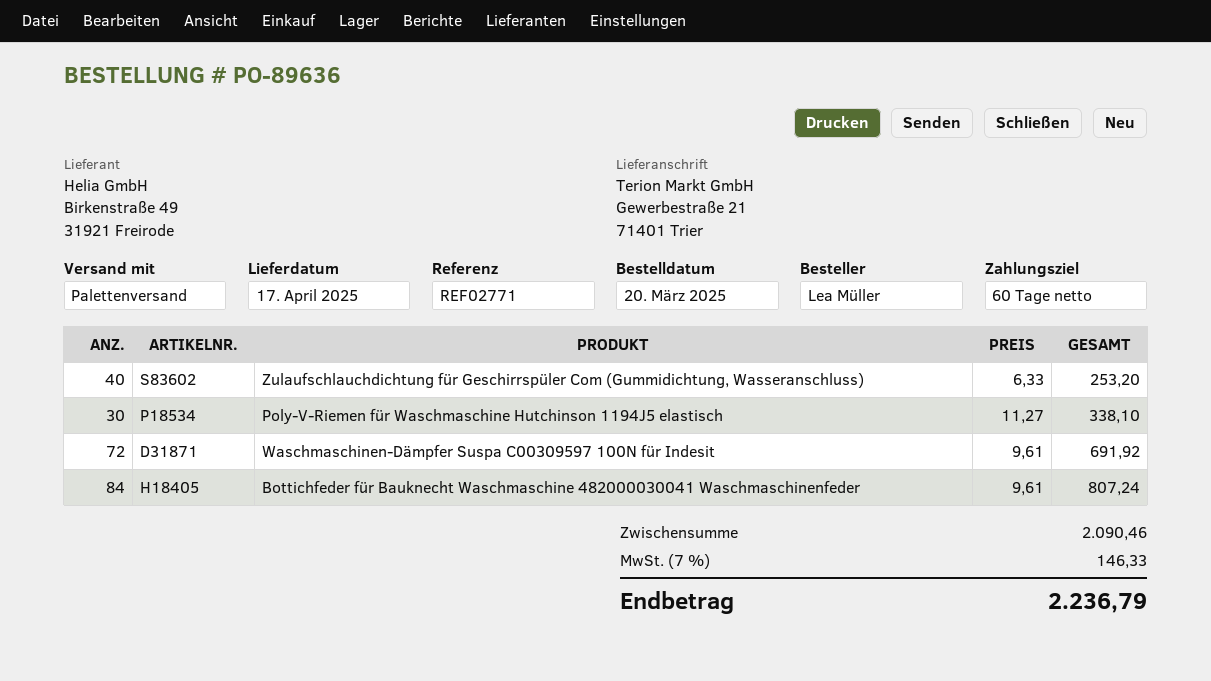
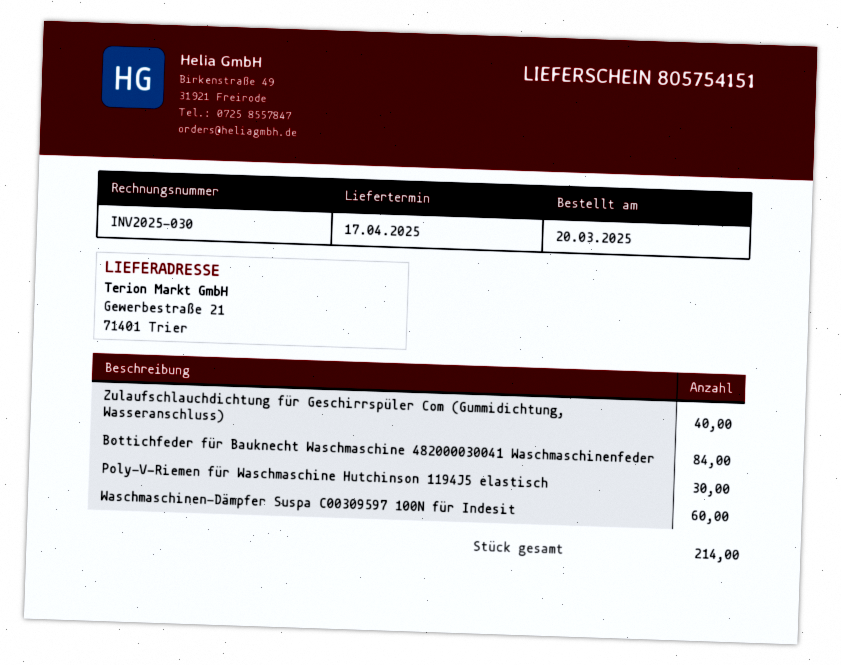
Waschmaschinen-Dämpfer Suspa C00309597 100N für Indesit: 72 -> 60

